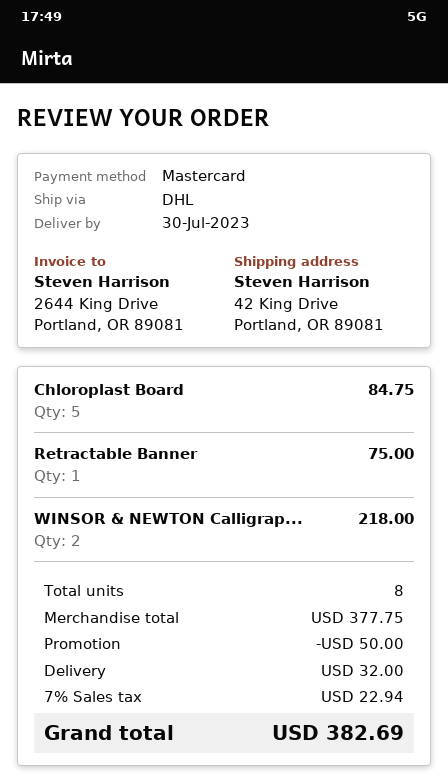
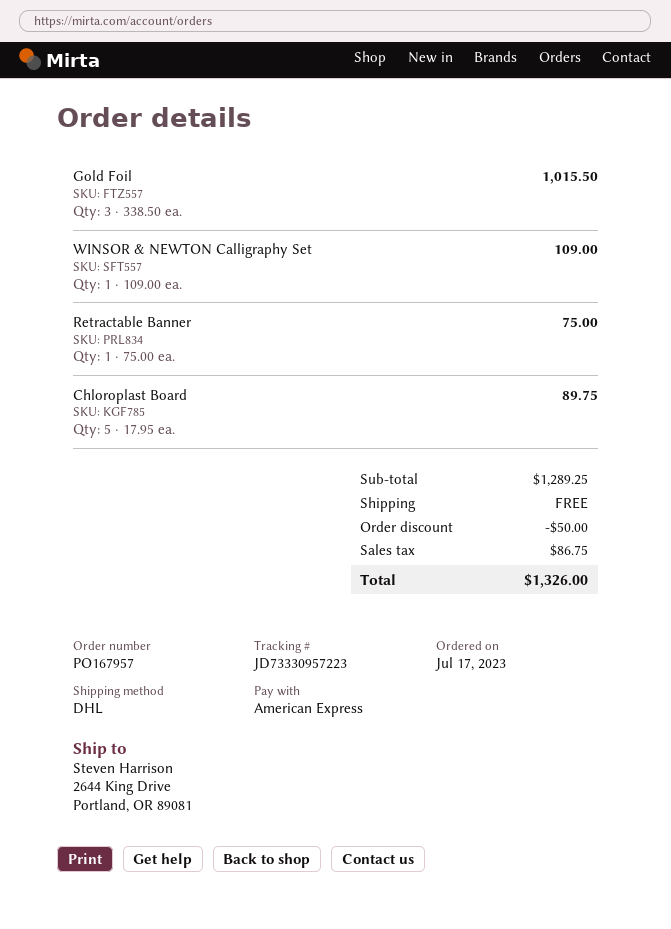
payment method: Mastercard -> American Express
ship to: 42 King Drive, Portland, OR 89081 -> 2644 King Drive, Portland, OR 89081
Chloroplast Board: 5 for 84.75 -> 5 for 89.75
WINSOR & NEWTON Calligrap...: 2 for 218.00 -> 1 for 109.00
Gold Foil: none -> 3 for 1015.50
subtotal: 377.75 -> 1289.25
shipping: 32.00 -> 0.00
tax: 22.94 -> 86.75
total: 382.69 -> 1326.00

